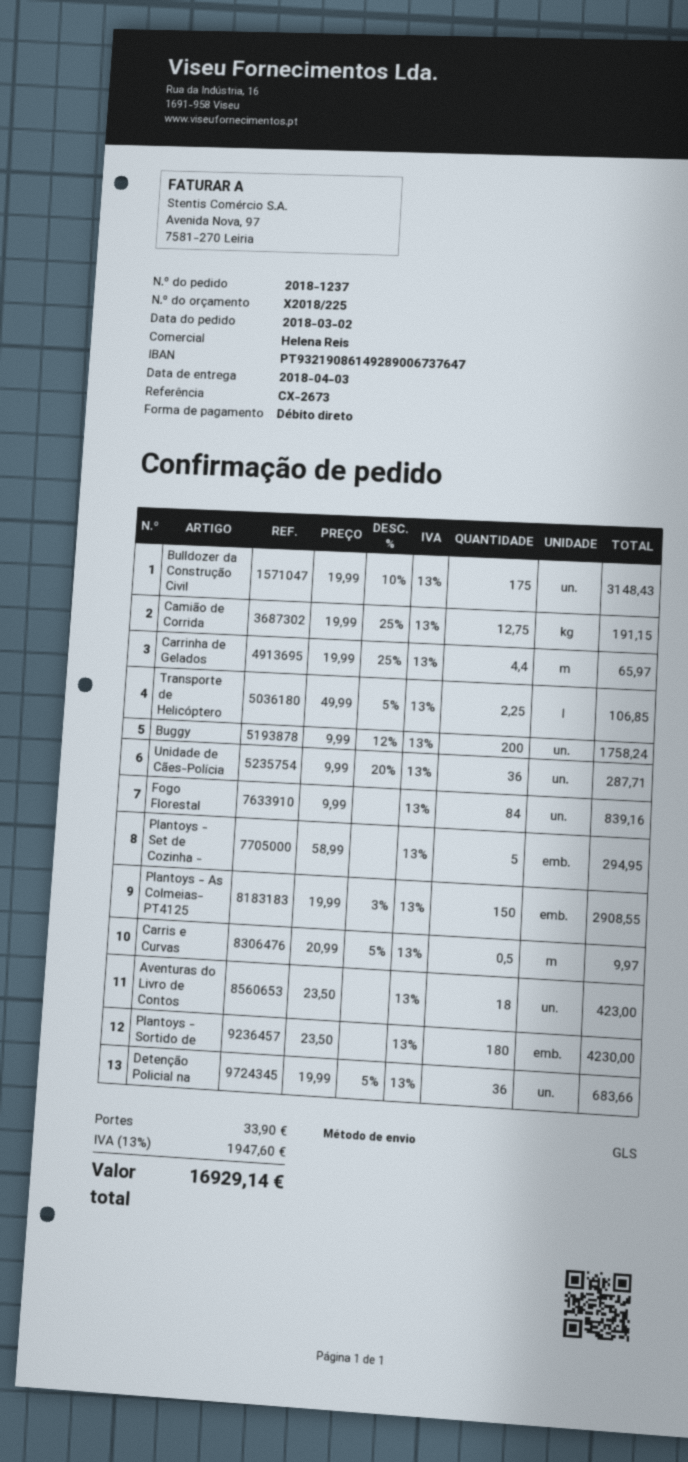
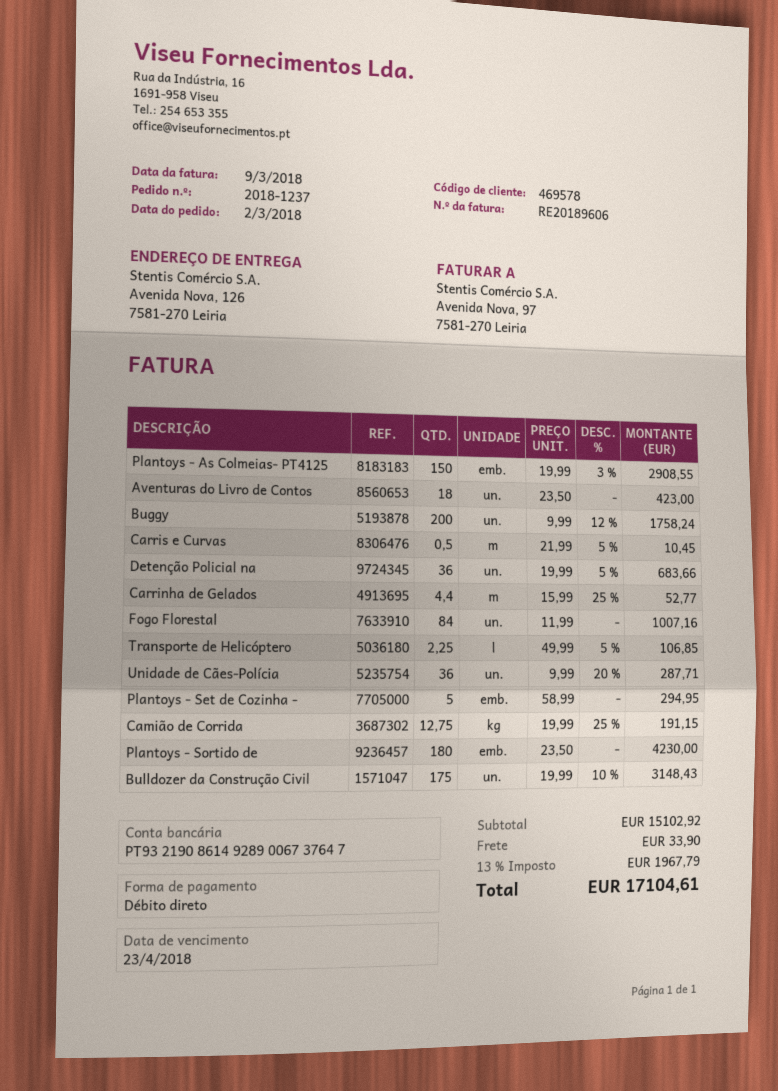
Carrinha de Gelados: 4.4 x 19.99 - 25% = 65.97 -> 4.4 x 15.99 - 25% = 52.77
Fogo Florestal: 84 x 9.99 = 839.16 -> 84 x 11.99 = 1007.16
Carris e Curvas: 0.5 x 20.99 - 5% = 9.97 -> 0.5 x 21.99 - 5% = 10.45
tax: 13% = 1947.60 -> 13% = 1967.79
total: 16929.14 -> 17104.61

